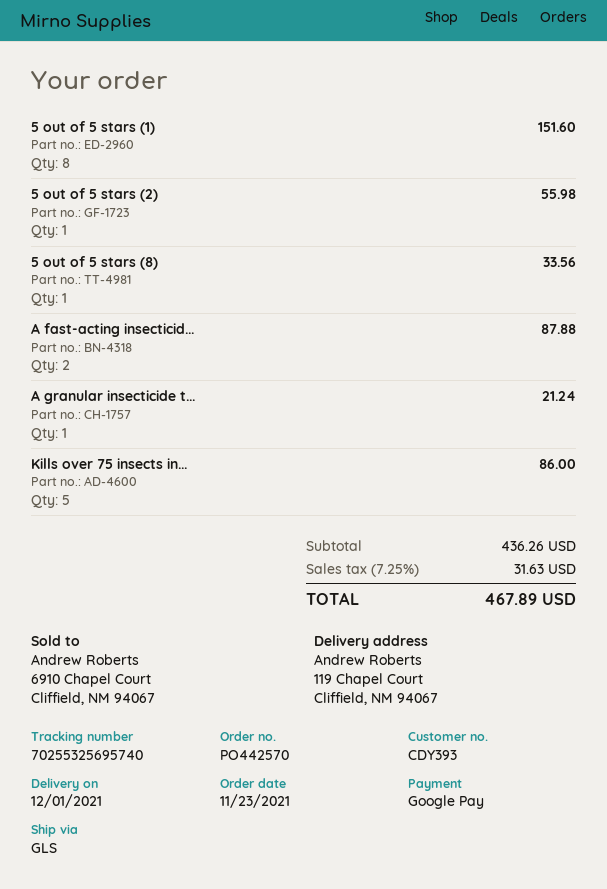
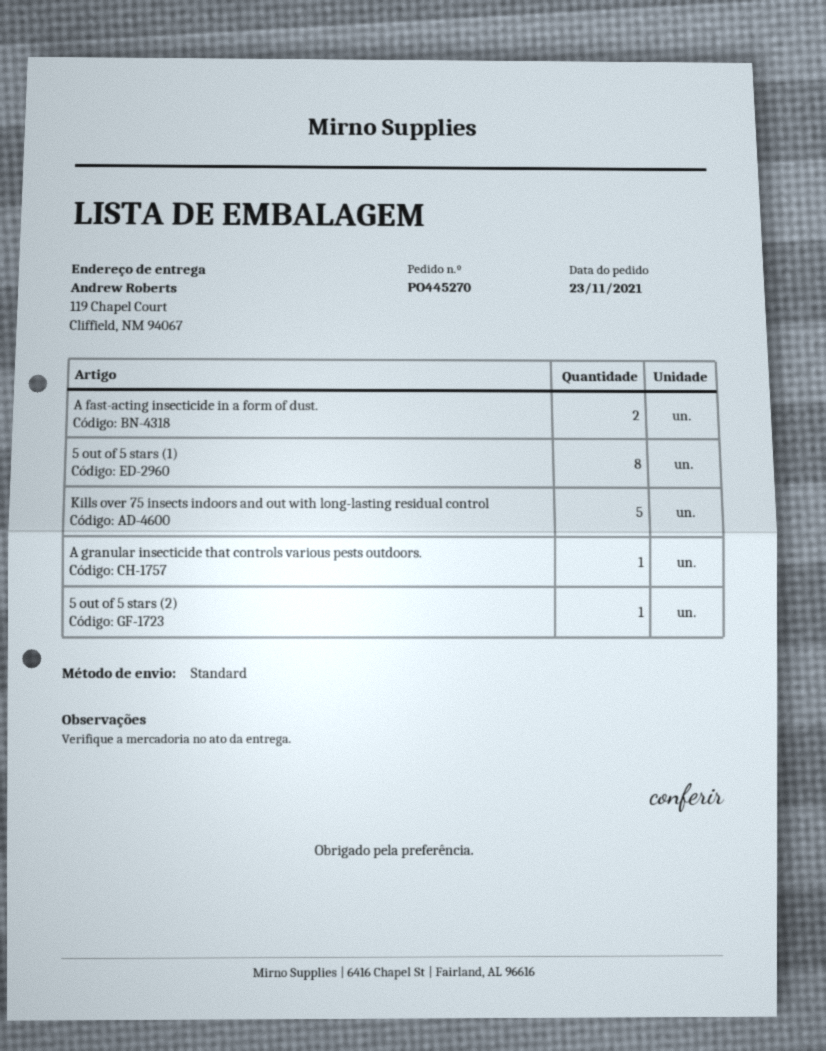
order number: PO442570 -> PO445270
shipping method: GLS -> standard
5 out of 5 stars (8): 1 -> none

